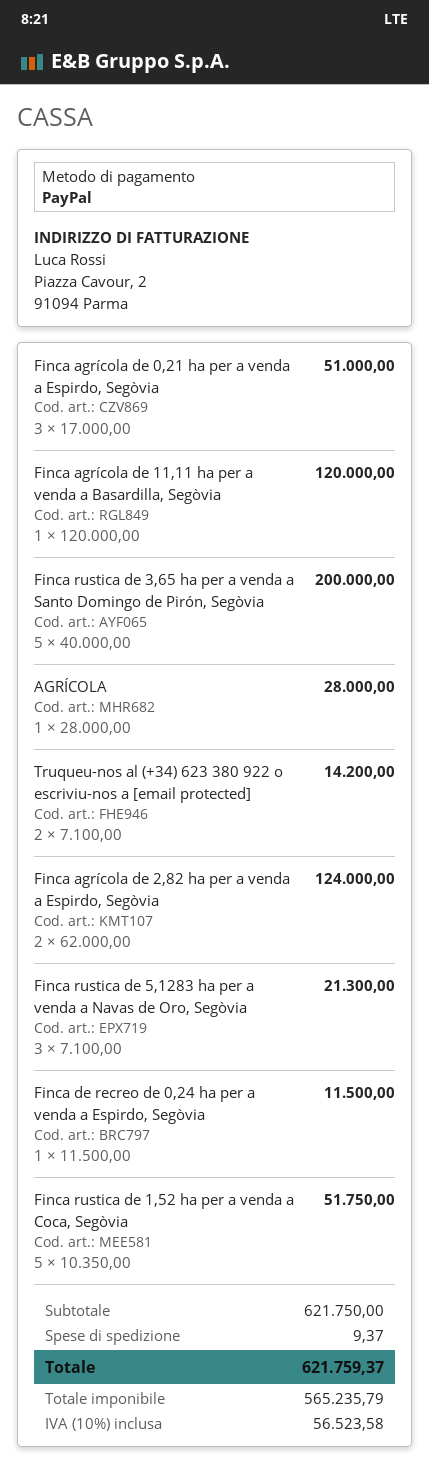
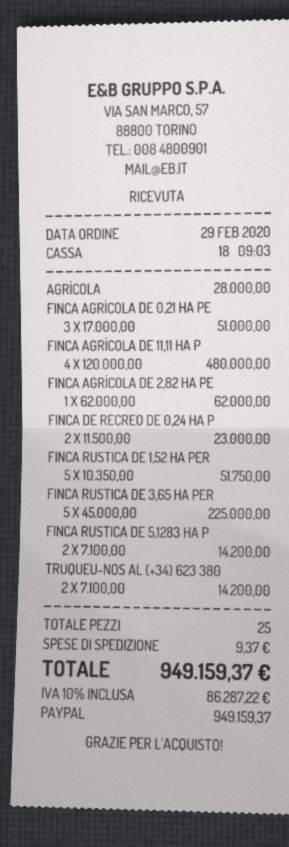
Finca agrícola de 11,11 ha per a venda a Basardilla, Segòvia: 1 x 120000.00 = 120000.00 -> 4 x 120000.00 = 480000.00
Finca rustica de 3,65 ha per a venda a Santo Domingo de Pirón, Segòvia: 5 x 40000.00 = 200000.00 -> 5 x 45000.00 = 225000.00
Finca agrícola de 2,82 ha per a venda a Espirdo, Segòvia: 2 x 62000.00 = 124000.00 -> 1 x 62000.00 = 62000.00
Finca rustica de 5,1283 ha per a venda a Navas de Oro, Segòvia: 3 x 7100.00 = 21300.00 -> 2 x 7100.00 = 14200.00
Finca de recreo de 0,24 ha per a venda a Espirdo, Segòvia: 1 x 11500.00 = 11500.00 -> 2 x 11500.00 = 23000.00
tax: 10% = 56523.58 -> 10% = 86287.22
total: 621759.37 -> 949159.37

